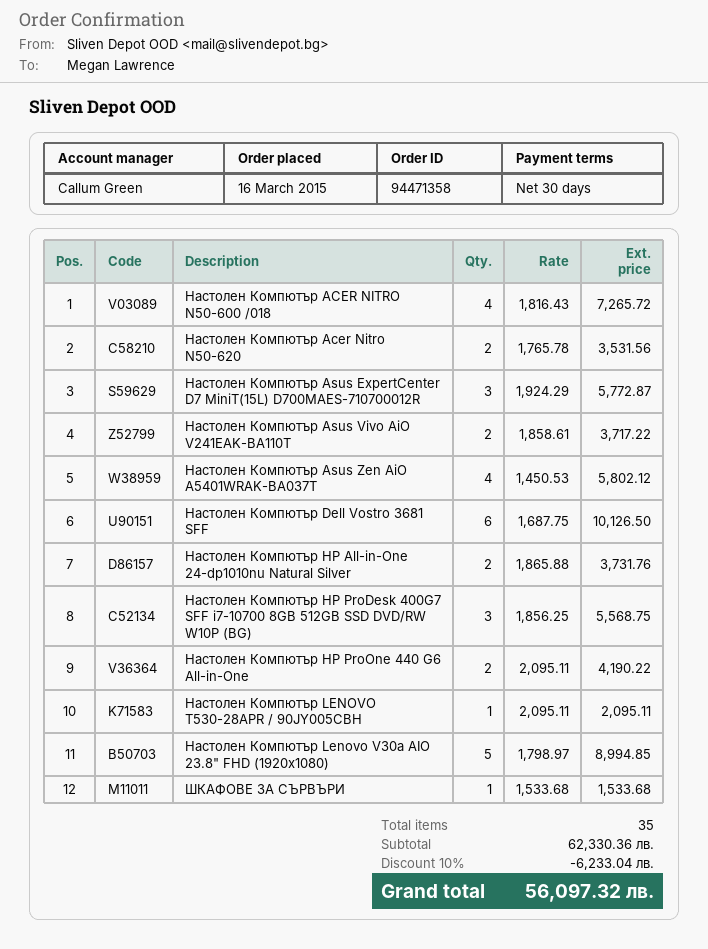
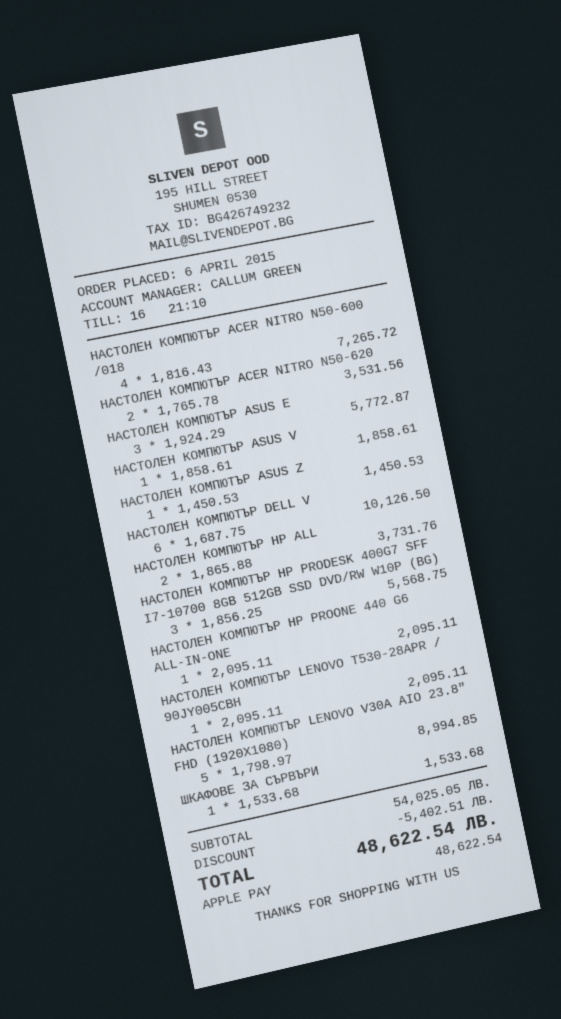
order date: 2015-03-16 -> 2015-04-06
Настолен Компютър Asus Vivo AiO V241EAK-BA110T: 2 x 1858.61 = 3717.22 -> 1 x 1858.61 = 1858.61
Настолен Компютър Asus Zen AiO A5401WRAK-BA037T: 4 x 1450.53 = 5802.12 -> 1 x 1450.53 = 1450.53
Настолен Компютър HP ProOne 440 G6 All-in-One: 2 x 2095.11 = 4190.22 -> 1 x 2095.11 = 2095.11
subtotal: 62330.36 -> 54025.05
discount: 6233.04 -> 5402.51
total: 56097.32 -> 48622.54

